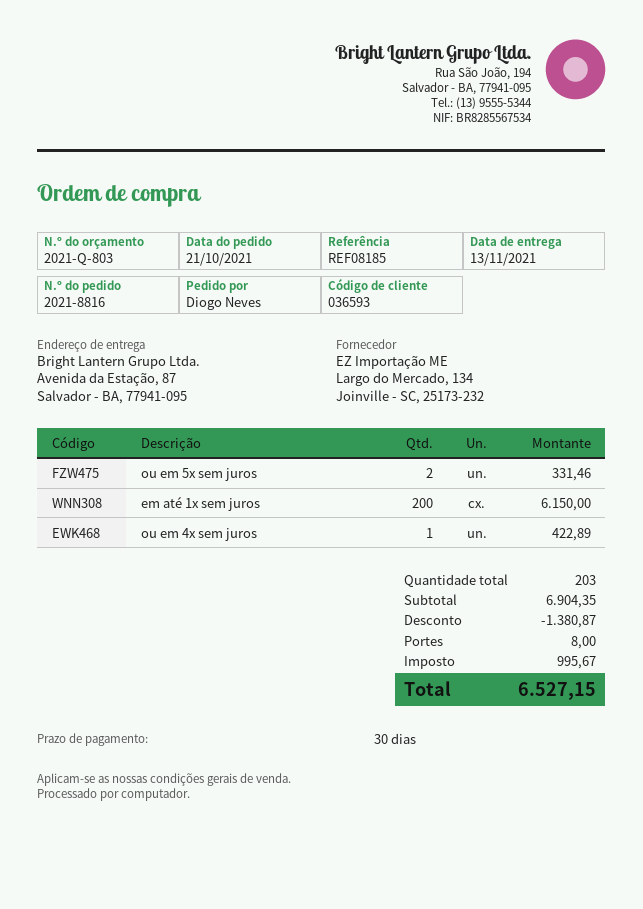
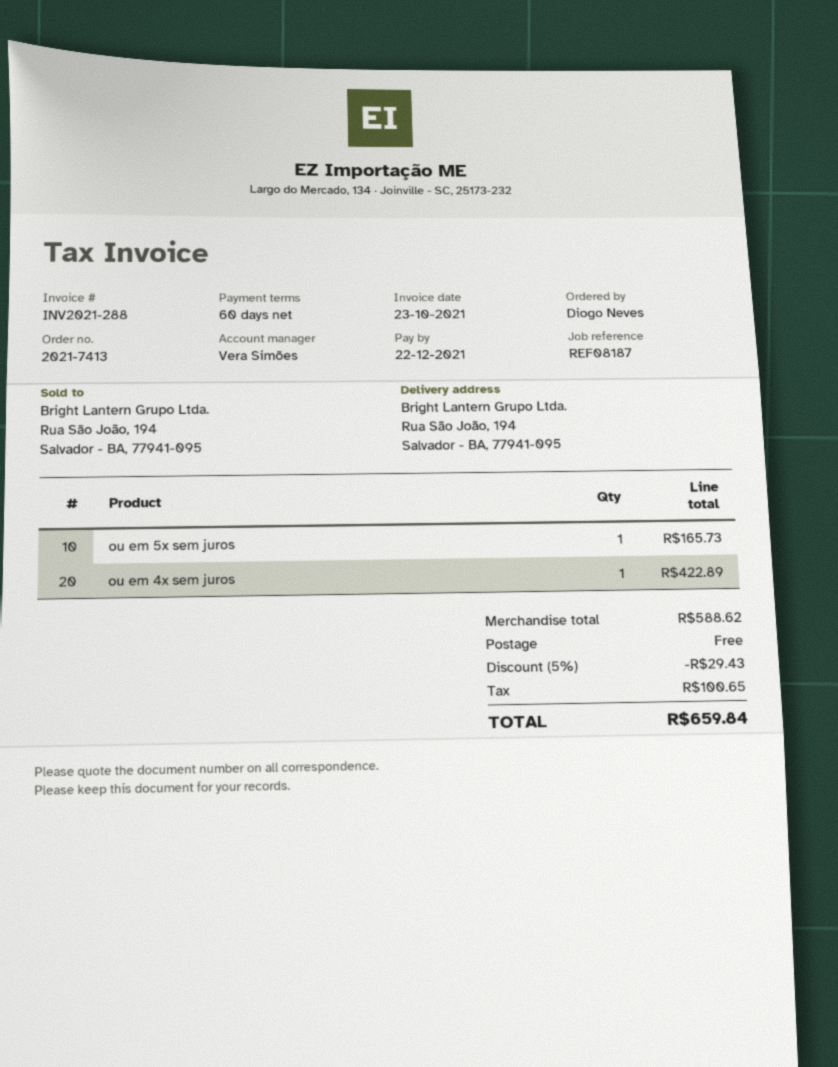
order number: 2021-8816 -> 2021-7413
payment terms: 30 days -> 60 days
reference: REF08185 -> REF08187
ship to: Avenida da Estação, 87, Salvador - BA, 77941-095 -> Rua São João, 194, Salvador - BA, 77941-095
ou em 5x sem juros: 2 for 331.46 -> 1 for 165.73
em até 1x sem juros: 200 for 6150.00 -> none
subtotal: 6904.35 -> 588.62
discount: 1380.87 -> 29.43
shipping: 8.00 -> 0.00
tax: 995.67 -> 100.65
total: 6527.15 -> 659.84

